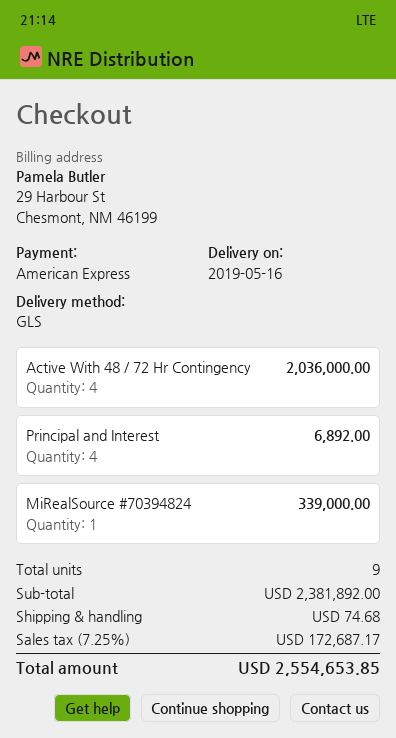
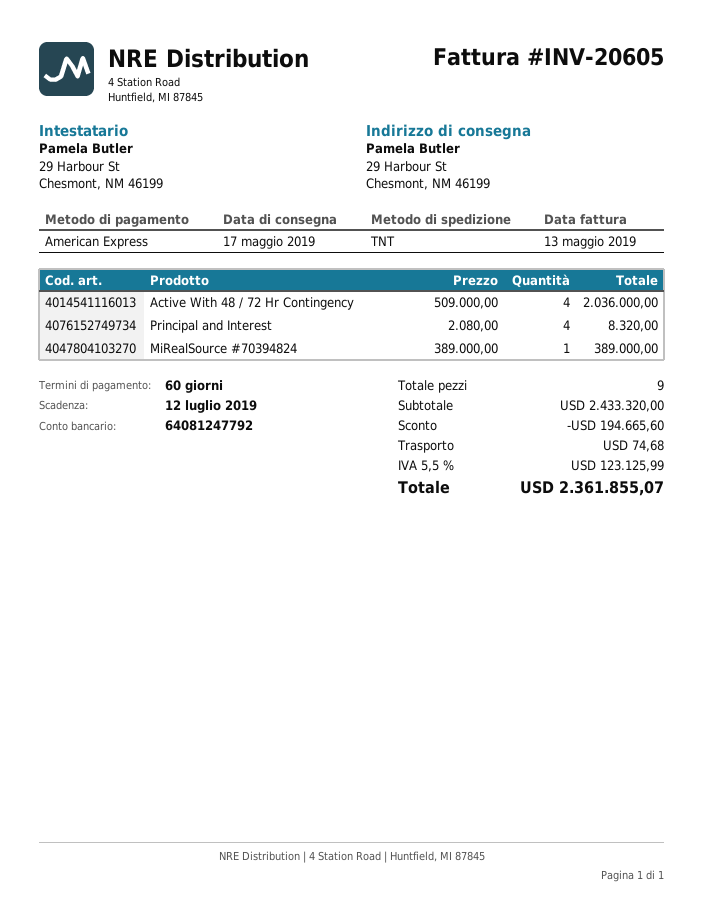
delivery date: 2019-05-16 -> 2019-05-17
shipping method: GLS -> TNT
Principal and Interest: 4 for 6892.00 -> 4 for 8320.00
MiRealSource #70394824: 1 for 339000.00 -> 1 for 389000.00
subtotal: 2381892.00 -> 2433320.00
discount: none -> 194665.60
tax: 7.25% = 172687.17 -> 5.5% = 123125.99
total: 2554653.85 -> 2361855.07

